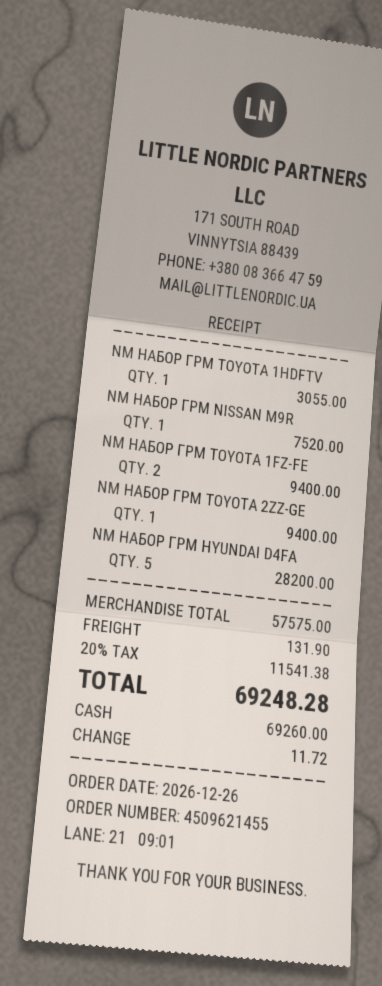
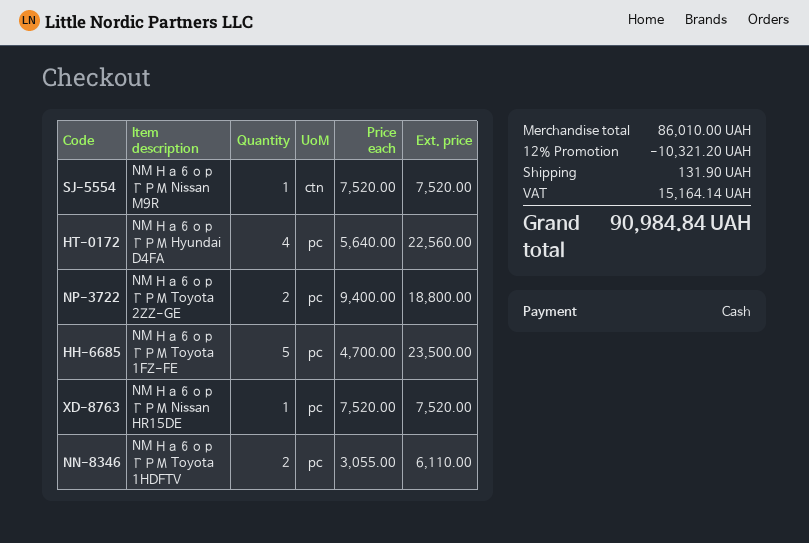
NM НАБОР ГРМ TOYOTA 1HDFTV: 1 for 3055.00 -> 2 for 6110.00
NM НАБОР ГРМ TOYOTA 1FZ-FE: 2 for 9400.00 -> 5 for 23500.00
NM НАБОР ГРМ TOYOTA 2ZZ-GE: 1 for 9400.00 -> 2 for 18800.00
NM НАБОР ГРМ HYUNDAI D4FA: 5 for 28200.00 -> 4 for 22560.00
NM Набор ГРМ Nissan HR15DE: none -> 1 for 7520.00
subtotal: 57575.00 -> 86010.00
discount: none -> 12% = 10321.20
tax: 11541.38 -> 15164.14
total: 69248.28 -> 90984.84

